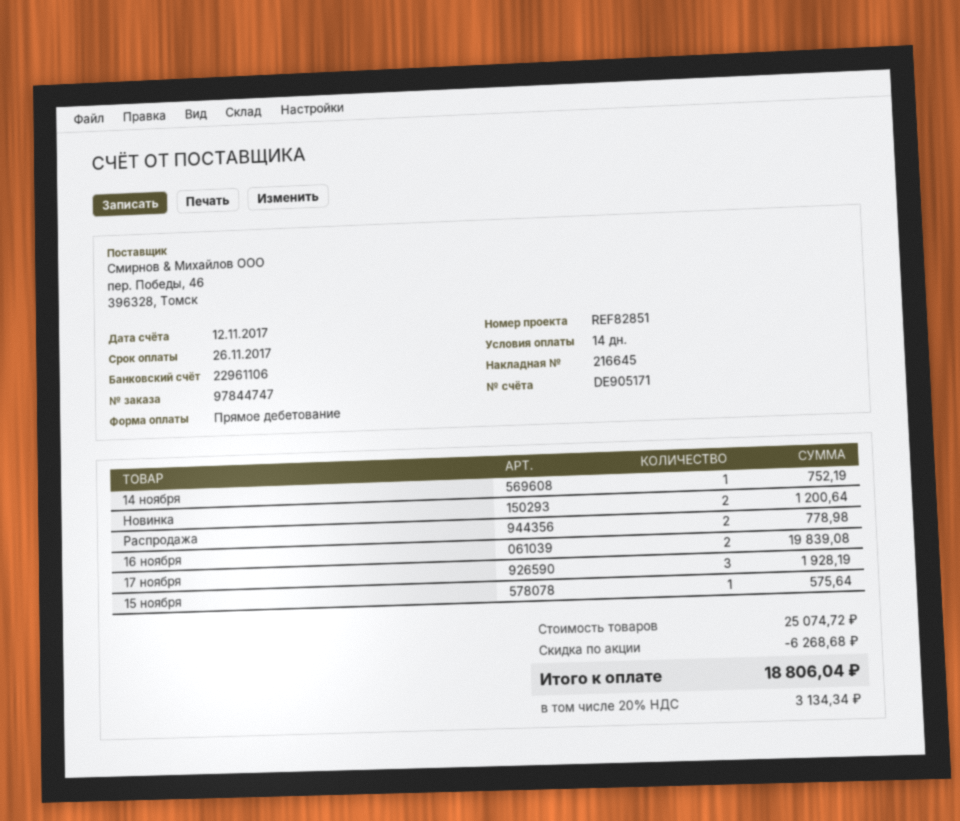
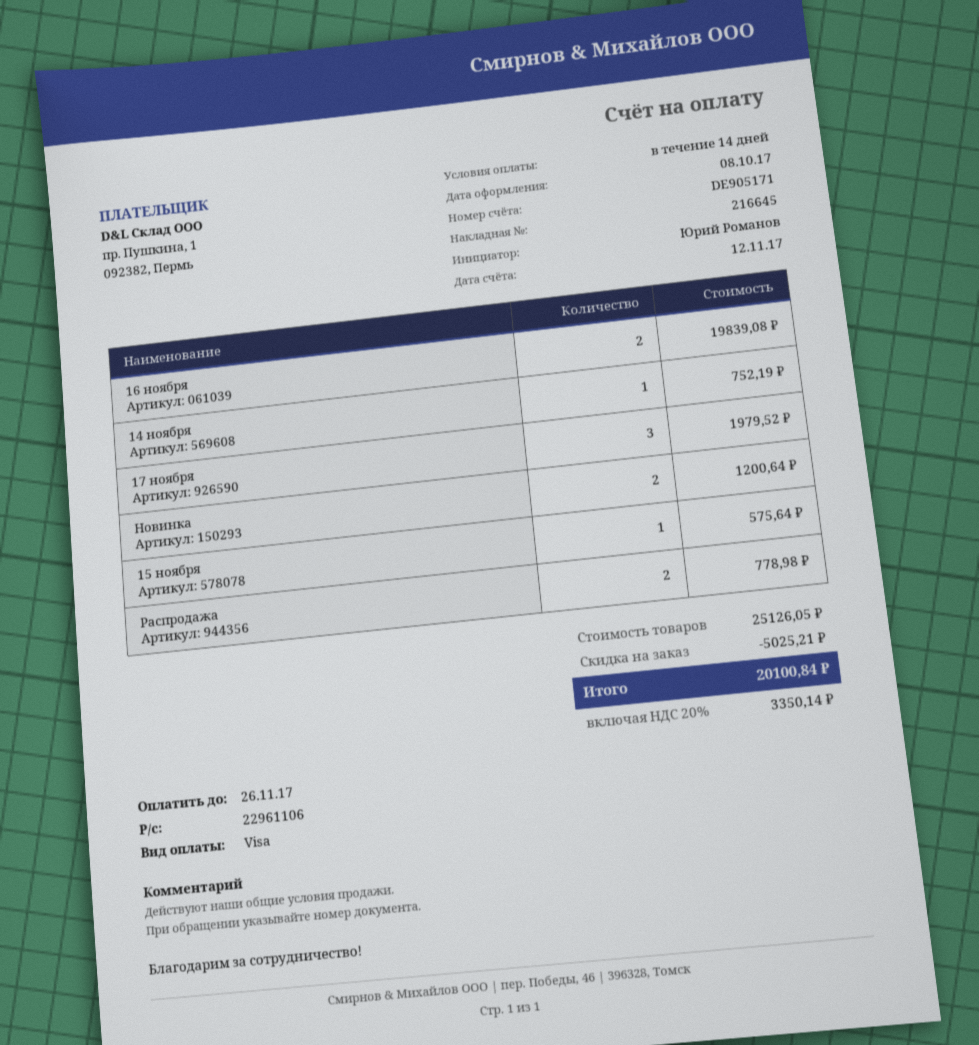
payment method: direct debit -> Visa
17 ноября: 3 for 1928.19 -> 3 for 1979.52
subtotal: 25074.72 -> 25126.05
discount: 6268.68 -> 5025.21
tax: 20% = 3134.34 -> 20% = 3350.14
total: 18806.04 -> 20100.84

